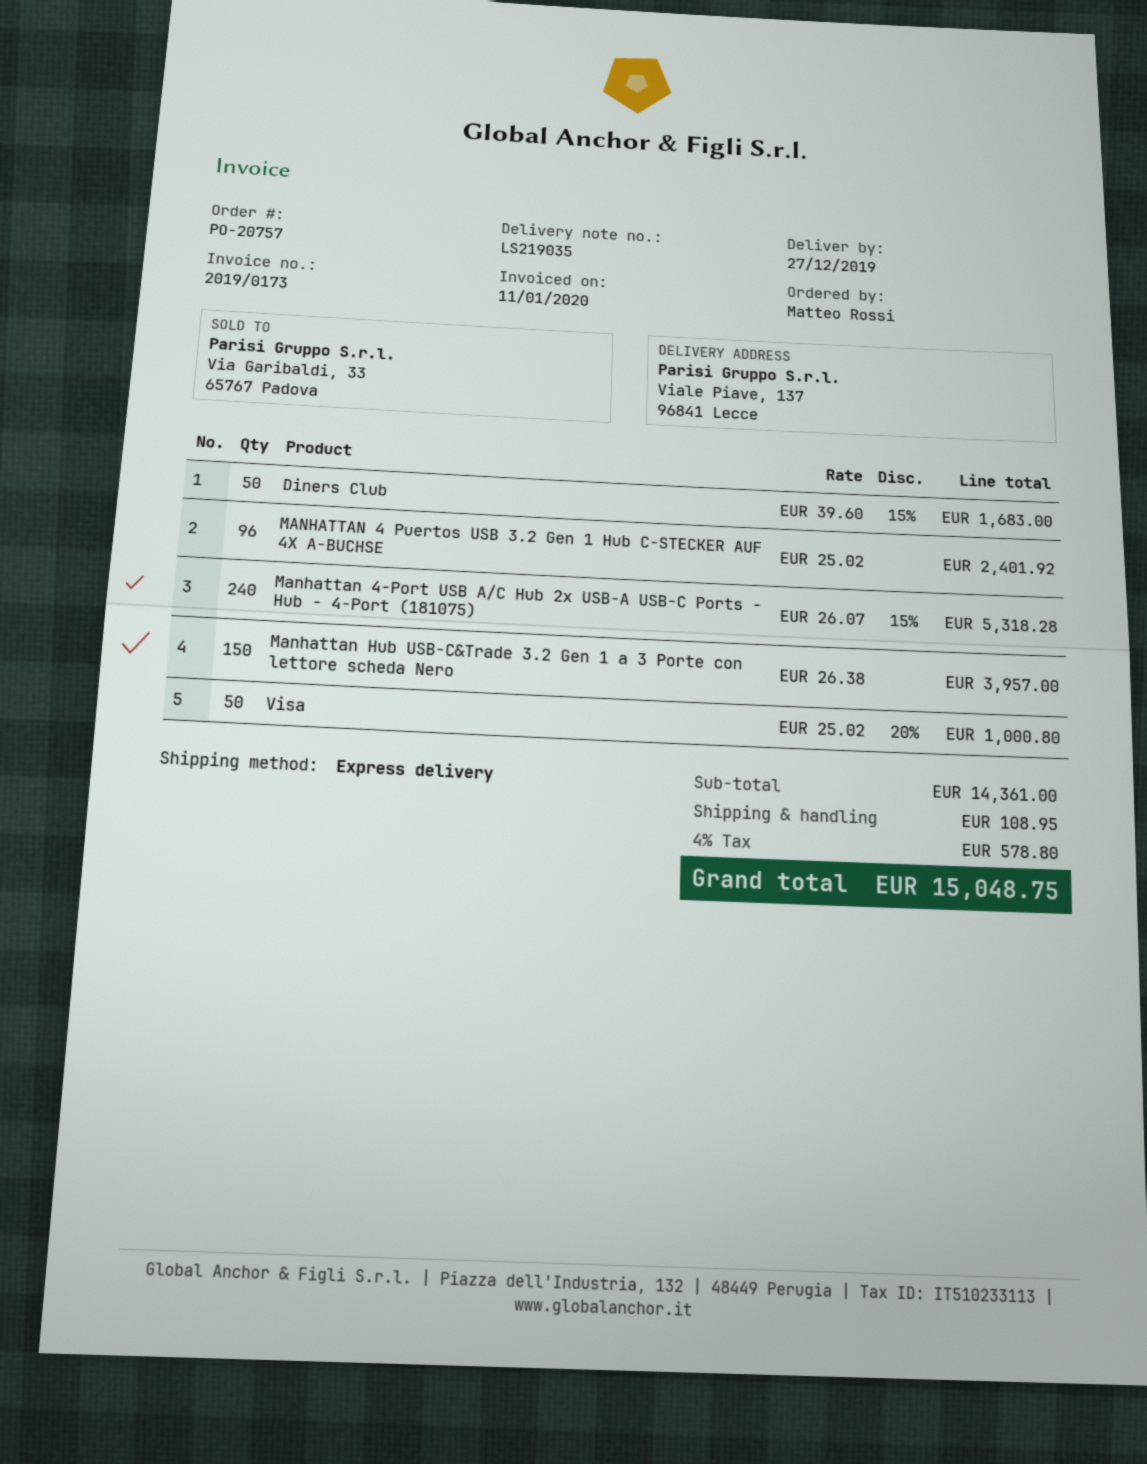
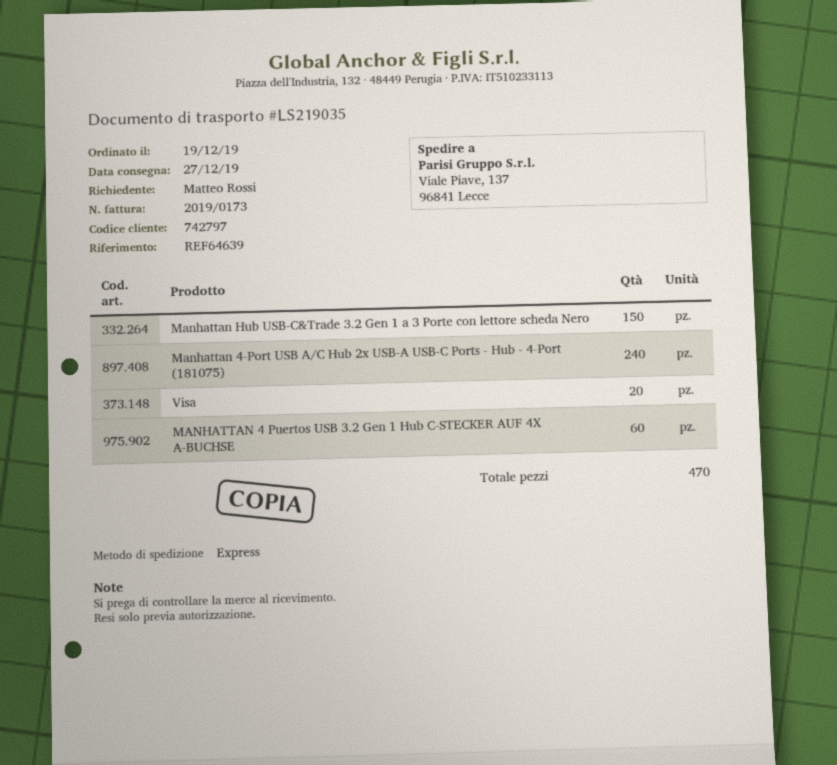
Diners Club: 50 -> none
MANHATTAN 4 Puertos USB 3.2 Gen 1 Hub C-STECKER AUF 4X A-BUCHSE: 96 -> 60
Visa: 50 -> 20

